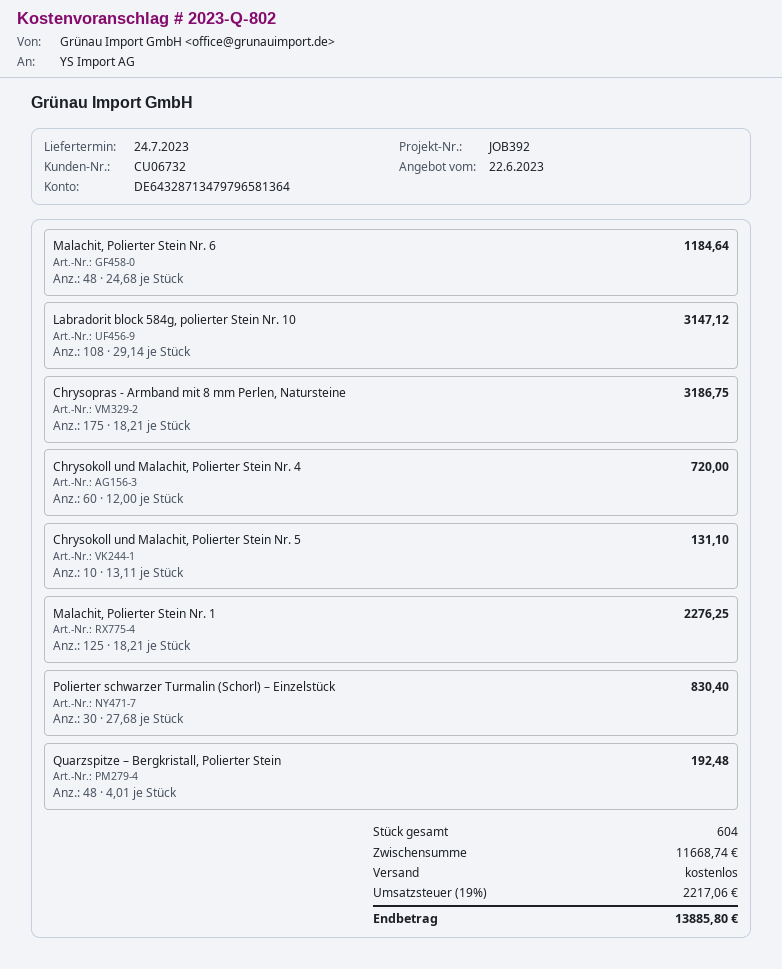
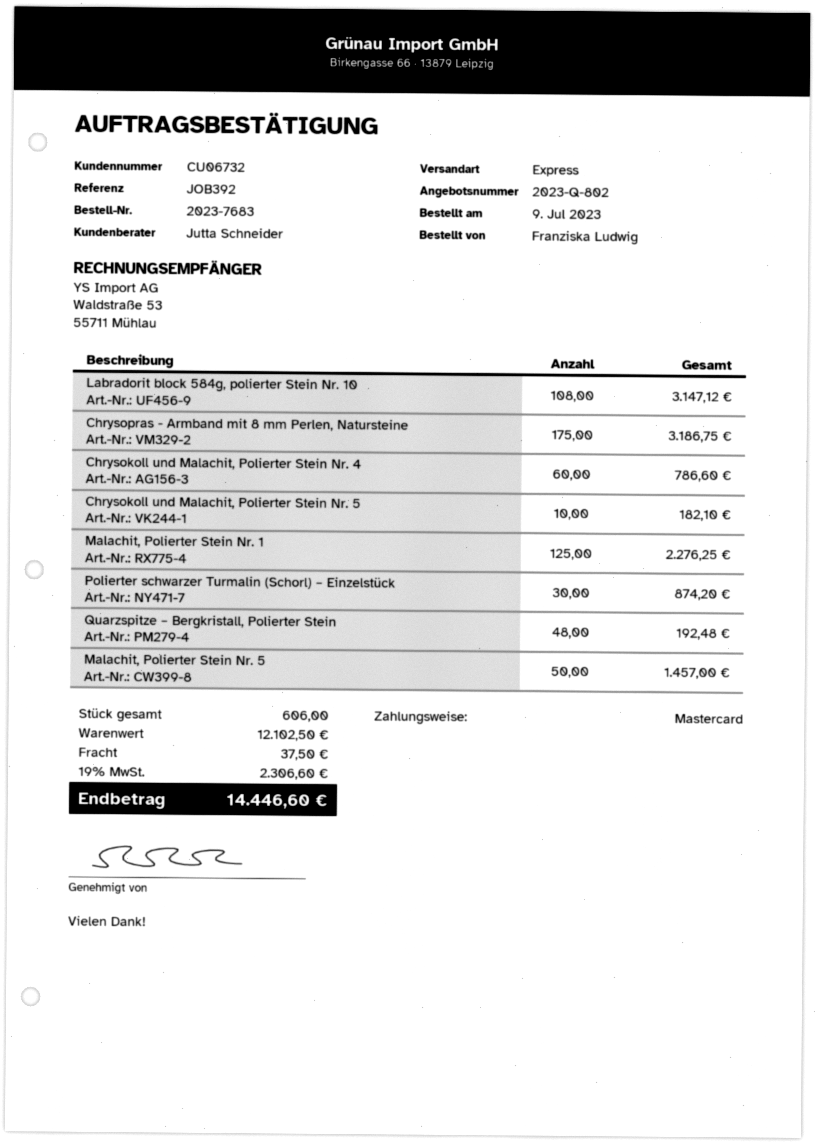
Malachit, Polierter Stein Nr. 6: 48 for 1184.64 -> none
Chrysokoll und Malachit, Polierter Stein Nr. 4: 60 for 720.00 -> 60 for 786.60
Chrysokoll und Malachit, Polierter Stein Nr. 5: 10 for 131.10 -> 10 for 182.10
Polierter schwarzer Turmalin (Schorl) – Einzelstück: 30 for 830.40 -> 30 for 874.20
Malachit, Polierter Stein Nr. 5: none -> 50 for 1457.00
total quantity: 604 -> 606
subtotal: 11668.74 -> 12102.50
shipping: 0.00 -> 37.50
tax: 19% = 2217.06 -> 19% = 2306.60
total: 13885.80 -> 14446.60

